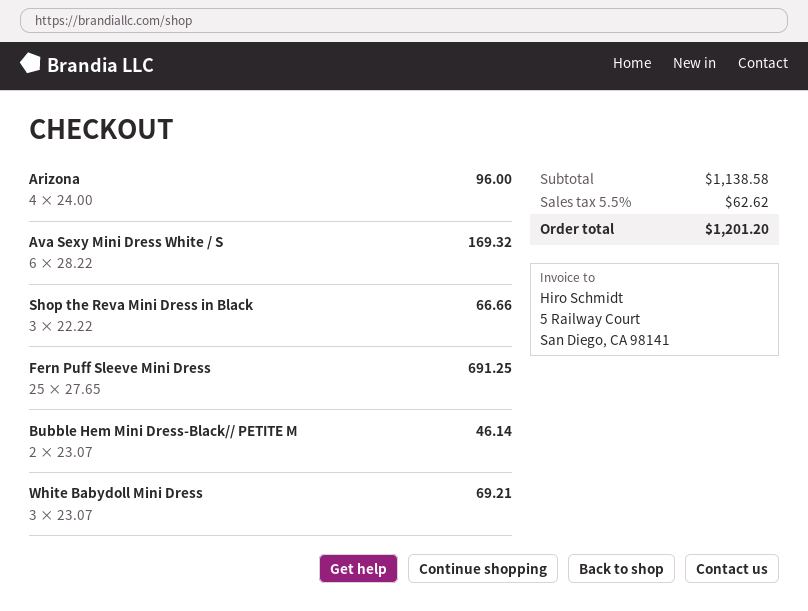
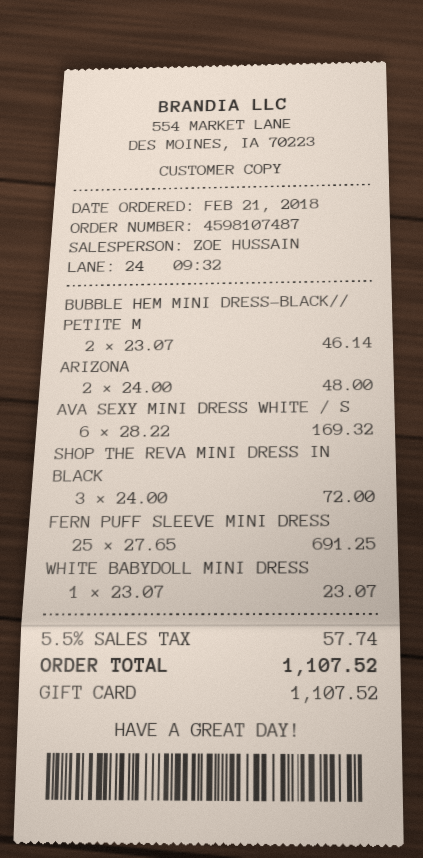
Arizona: 4 x 24.00 = 96.00 -> 2 x 24.00 = 48.00
Shop the Reva Mini Dress in Black: 3 x 22.22 = 66.66 -> 3 x 24.00 = 72.00
White Babydoll Mini Dress: 3 x 23.07 = 69.21 -> 1 x 23.07 = 23.07
tax: 5.5% = 62.62 -> 5.5% = 57.74
total: 1201.20 -> 1107.52

